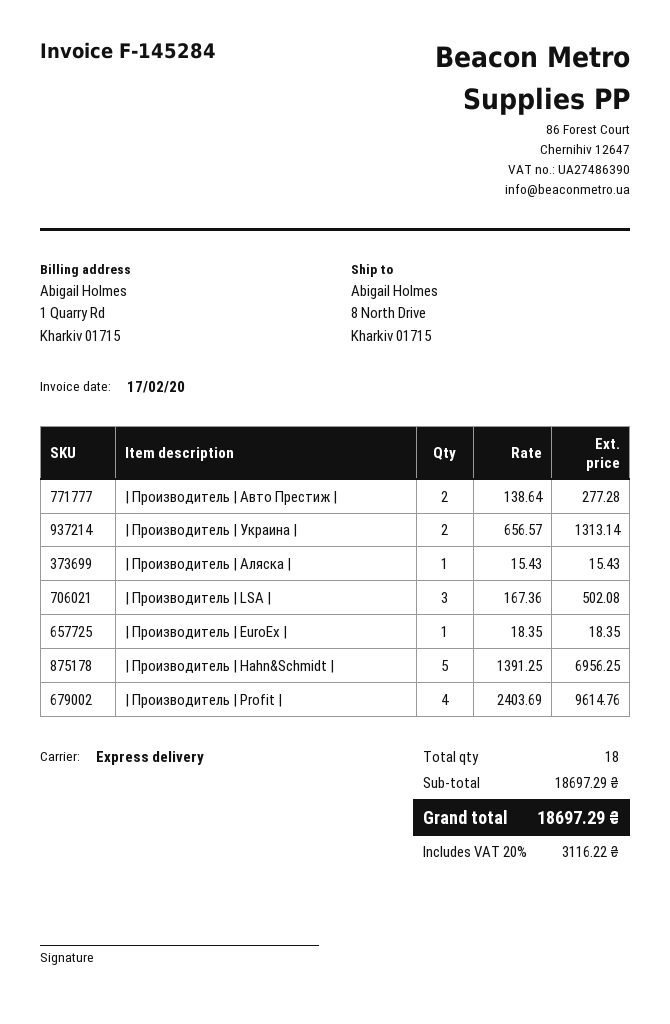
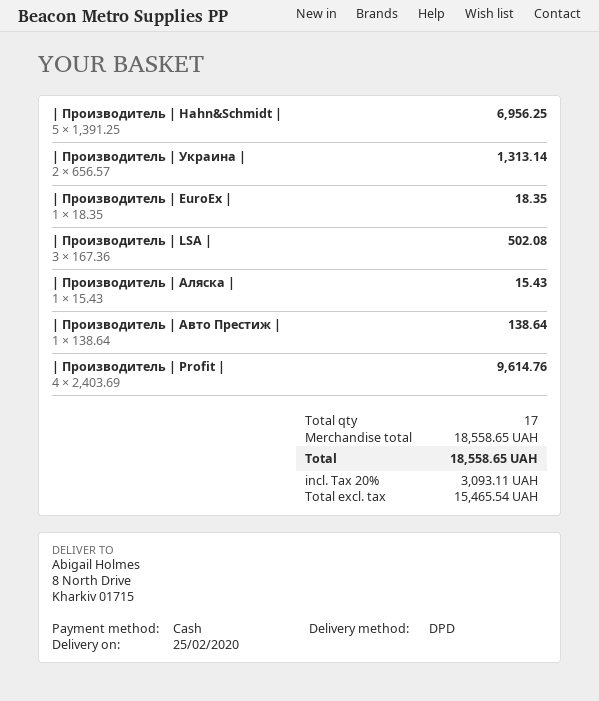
shipping method: express -> DPD
| Производитель | Авто Престиж |: 2 x 138.64 = 277.28 -> 1 x 138.64 = 138.64
total quantity: 18 -> 17
subtotal: 18697.29 -> 18558.65
tax: 20% = 3116.22 -> 20% = 3093.11
total: 18697.29 -> 18558.65

